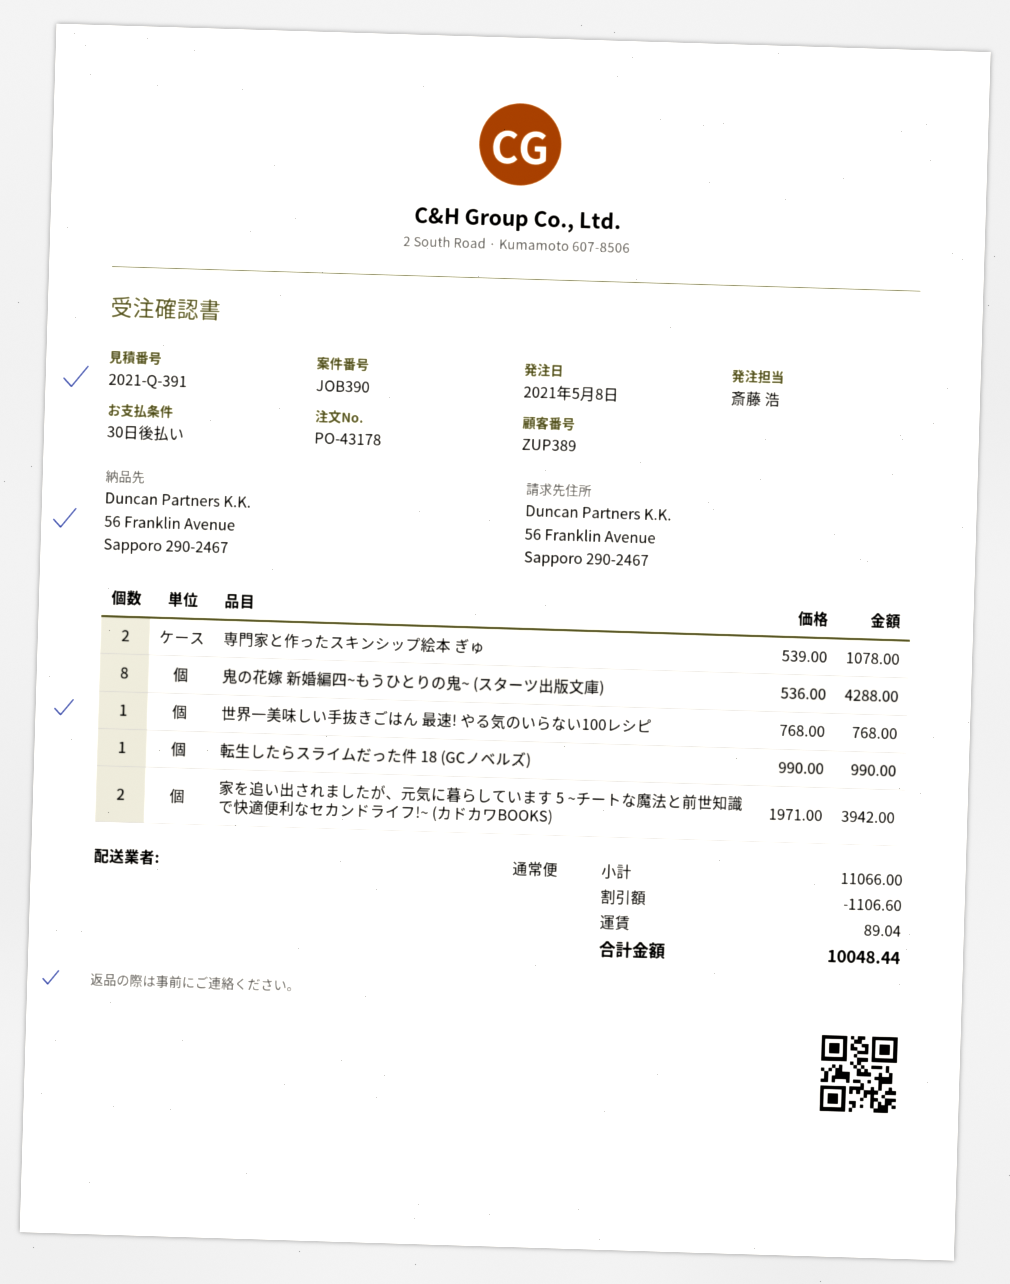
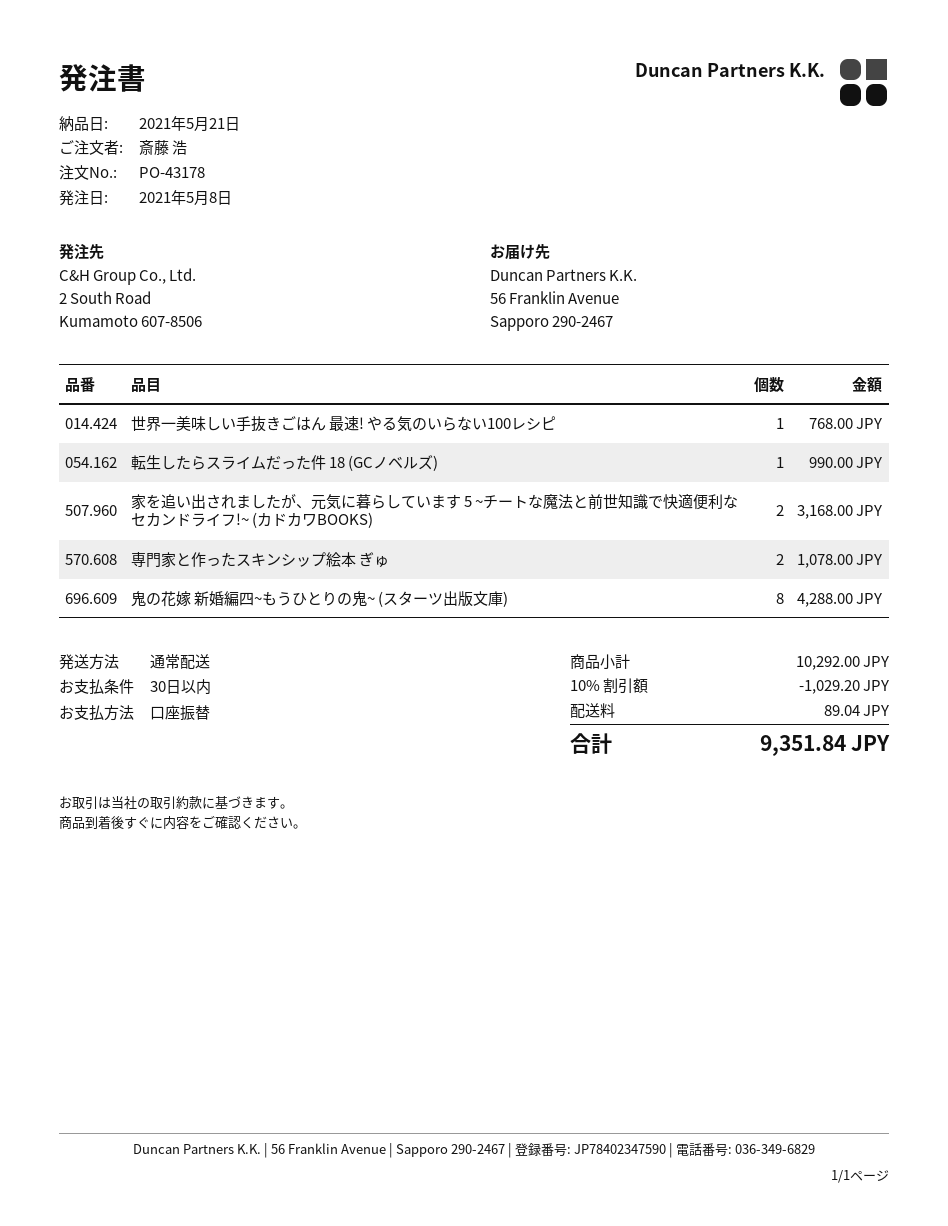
家を追い出されましたが、元気に暮らしています 5 ~チートな魔法と前世知識で快適便利なセカンドライフ!~ (カドカワBOOKS): 2 for 3942.00 -> 2 for 3168.00
subtotal: 11066.00 -> 10292.00
discount: 1106.60 -> 1029.20
total: 10048.44 -> 9351.84

